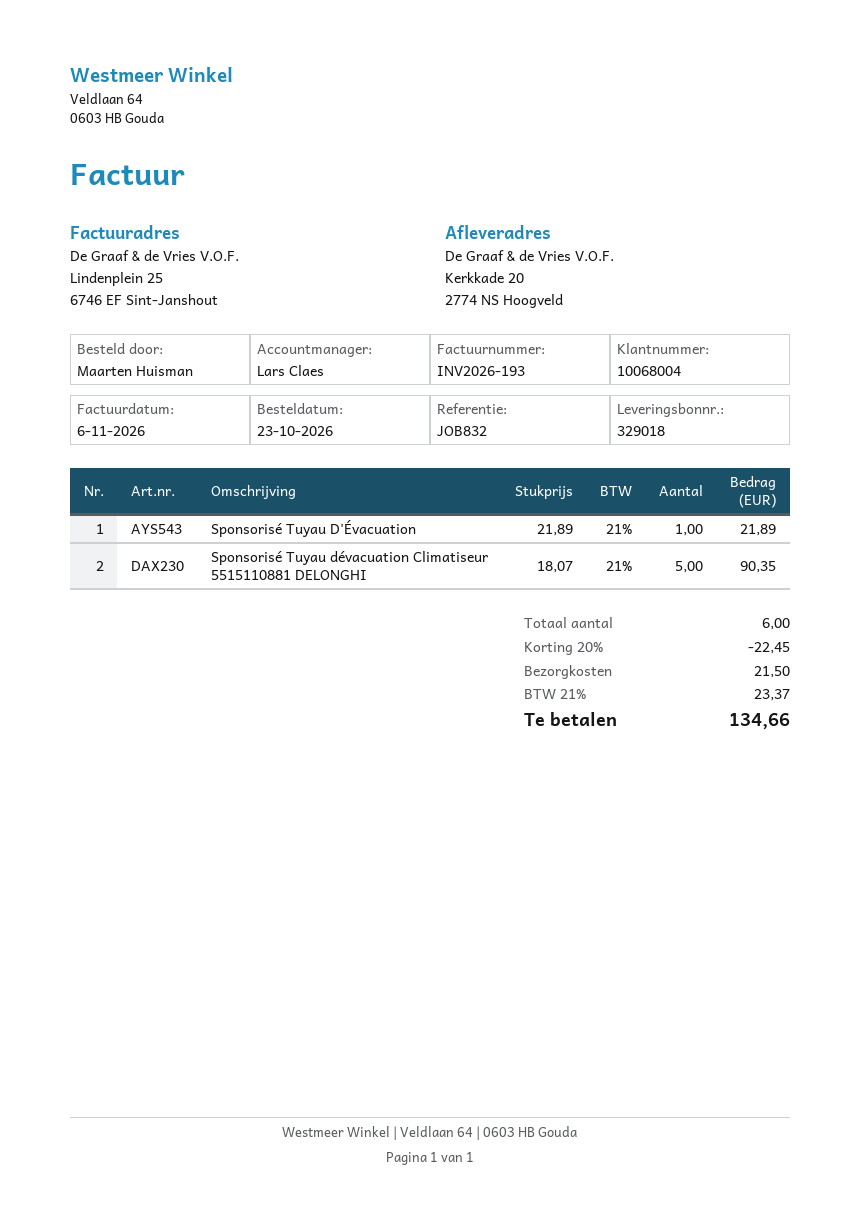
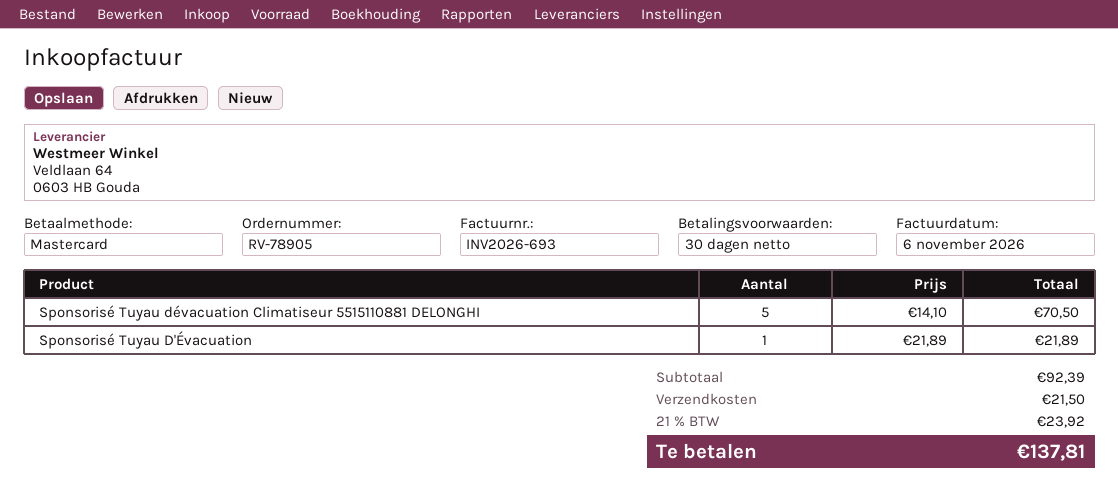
invoice number: INV2026-193 -> INV2026-693
Sponsorisé Tuyau dévacuation Climatiseur 5515110881 DELONGHI: 5 x 18.07 = 90.35 -> 5 x 14.10 = 70.50
discount: 20% = 22.45 -> none
tax: 21% = 23.37 -> 21% = 23.92
total: 134.66 -> 137.81

